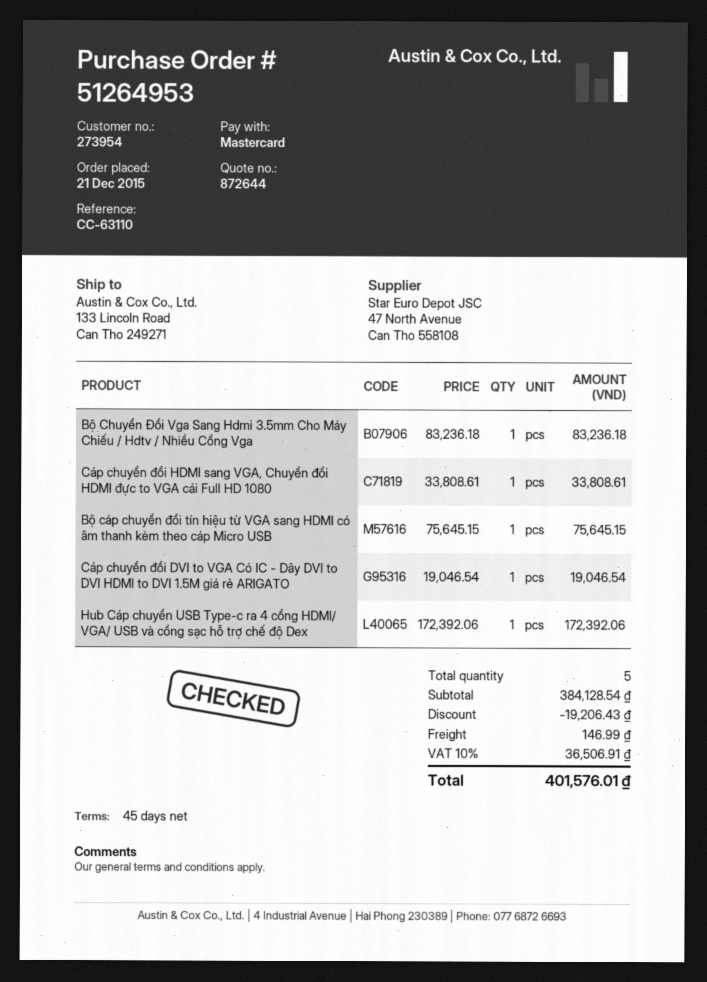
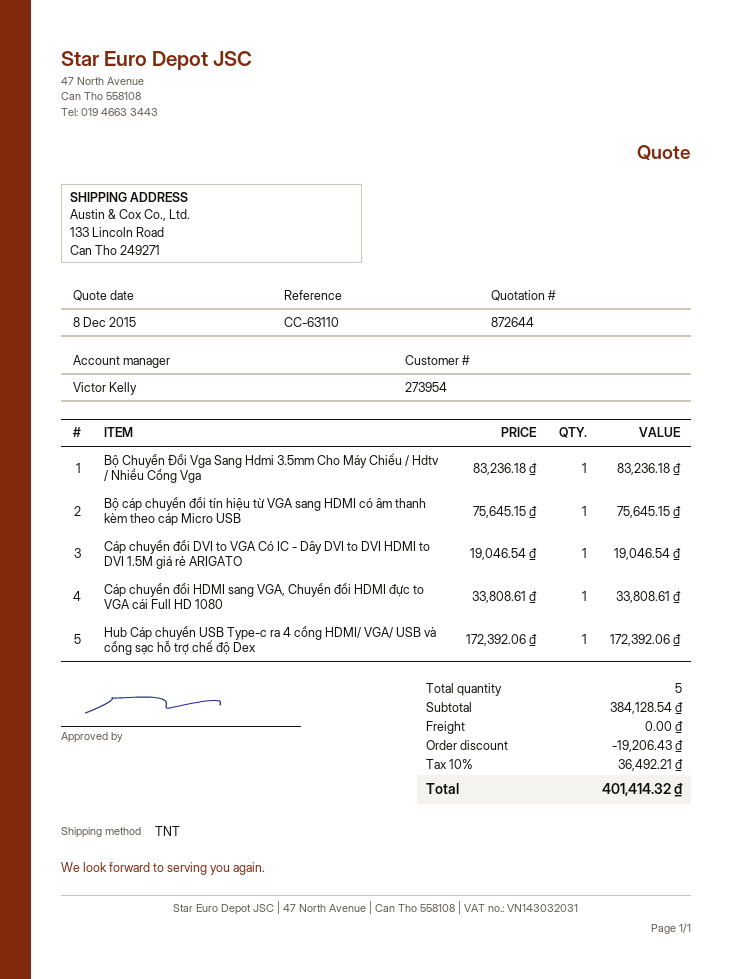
shipping: 146.99 -> 0.00
tax: 10% = 36506.91 -> 10% = 36492.21
total: 401576.01 -> 401414.32

